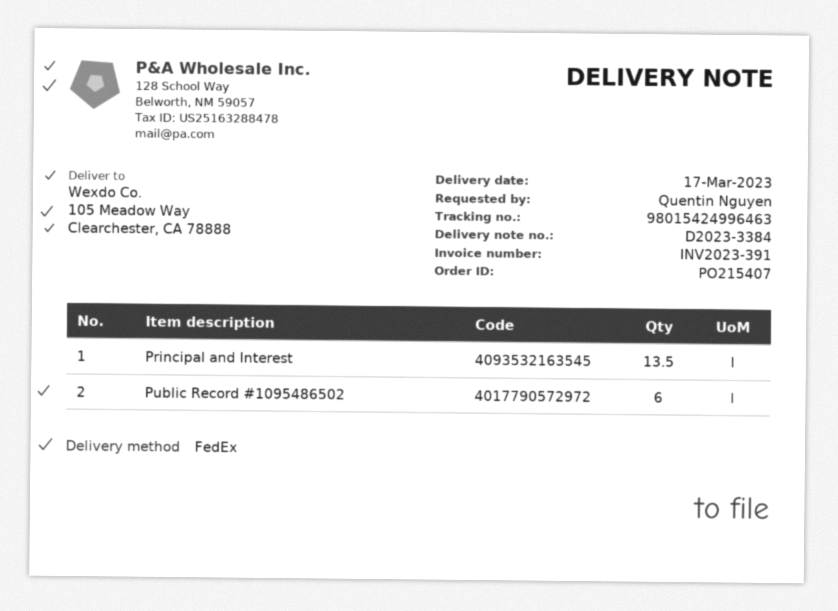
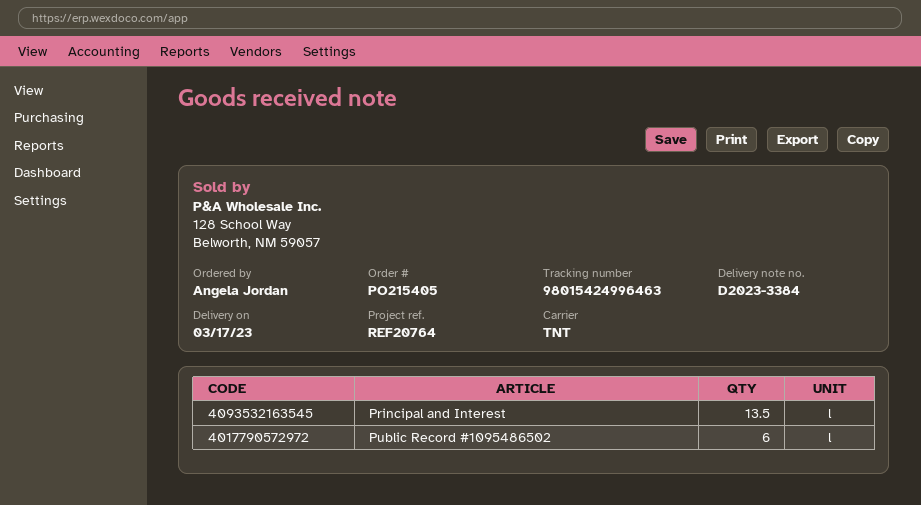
order number: PO215407 -> PO215405
ordered by: Quentin Nguyen -> Angela Jordan
shipping method: FedEx -> TNT

